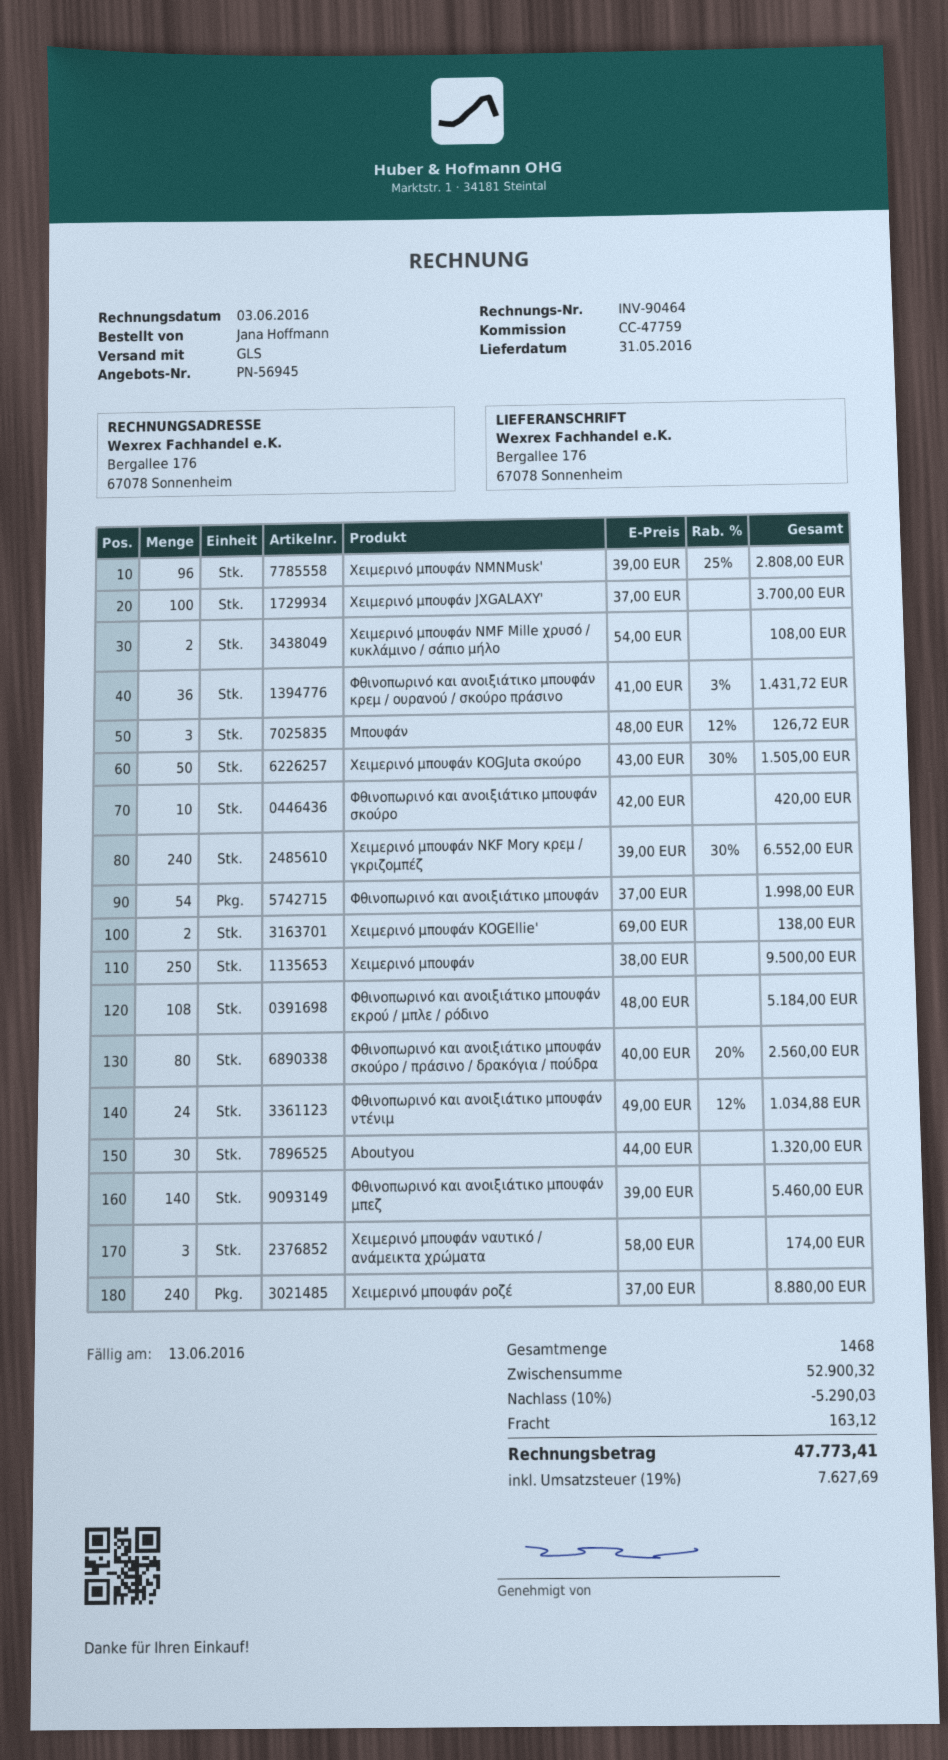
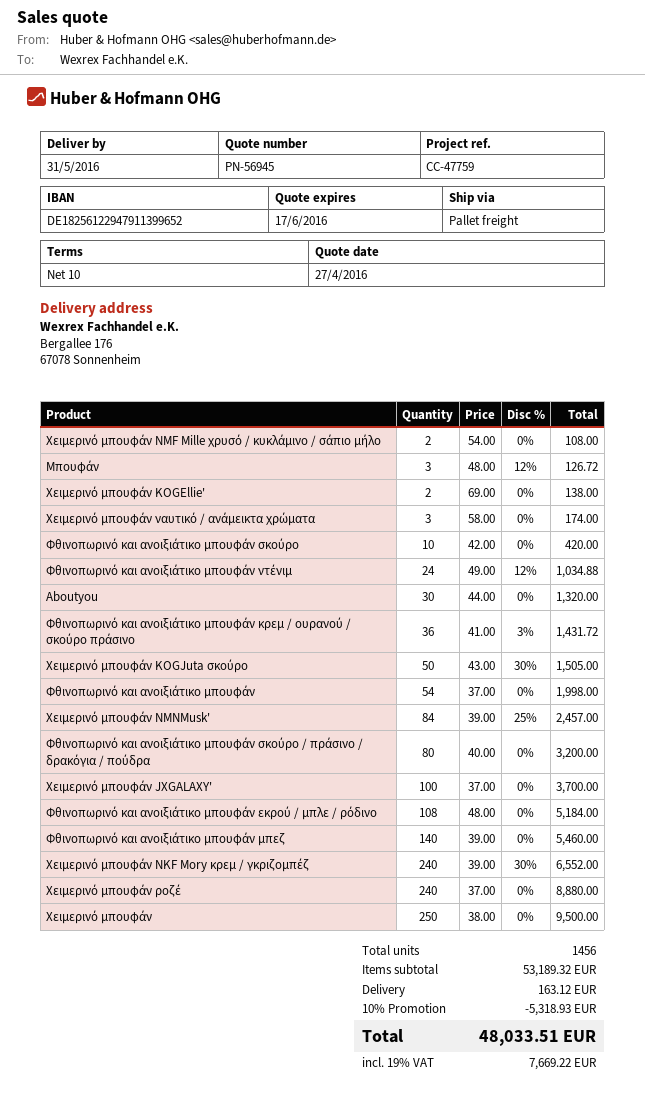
shipping method: GLS -> pallet freight
Χειμερινό μπουφάν NMNMusk': 96 x 39.00 - 25% = 2808.00 -> 84 x 39.00 - 25% = 2457.00
Φθινοπωρινό και ανοιξιάτικο μπουφάν σκούρο / πράσινο / δρακόγια / πούδρα: 80 x 40.00 - 20% = 2560.00 -> 80 x 40.00 = 3200.00
total quantity: 1468 -> 1456
subtotal: 52900.32 -> 53189.32
discount: 10% = 5290.03 -> 10% = 5318.93
tax: 19% = 7627.69 -> 19% = 7669.22
total: 47773.41 -> 48033.51

